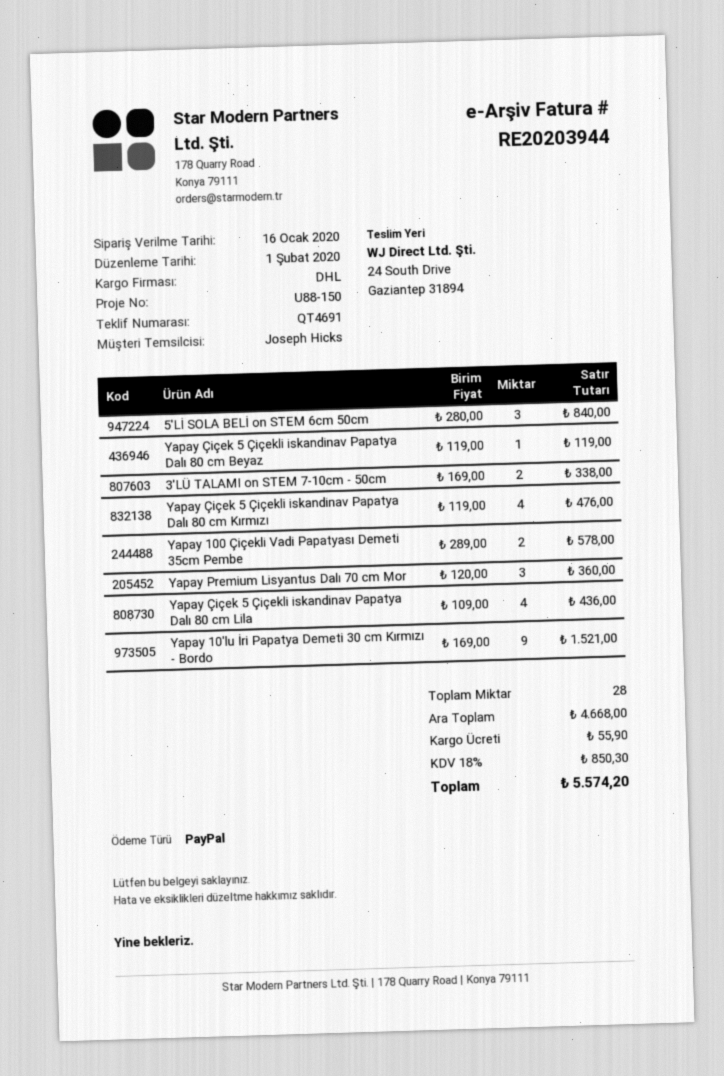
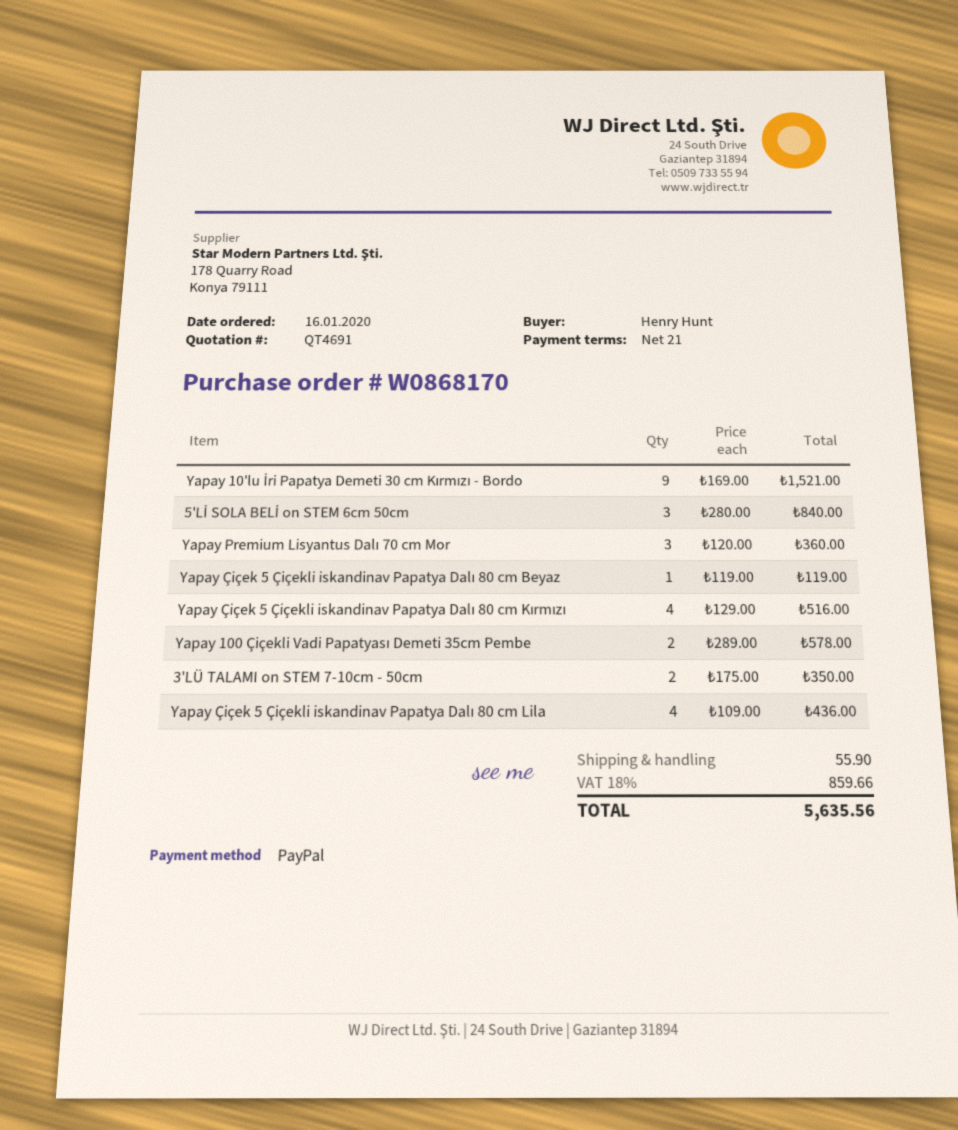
3'LÜ TALAMI on STEM 7-10cm - 50cm: 2 x 169.00 = 338.00 -> 2 x 175.00 = 350.00
Yapay Çiçek 5 Çiçekli iskandinav Papatya Dalı 80 cm Kırmızı: 4 x 119.00 = 476.00 -> 4 x 129.00 = 516.00
tax: 18% = 850.30 -> 18% = 859.66
total: 5574.20 -> 5635.56

